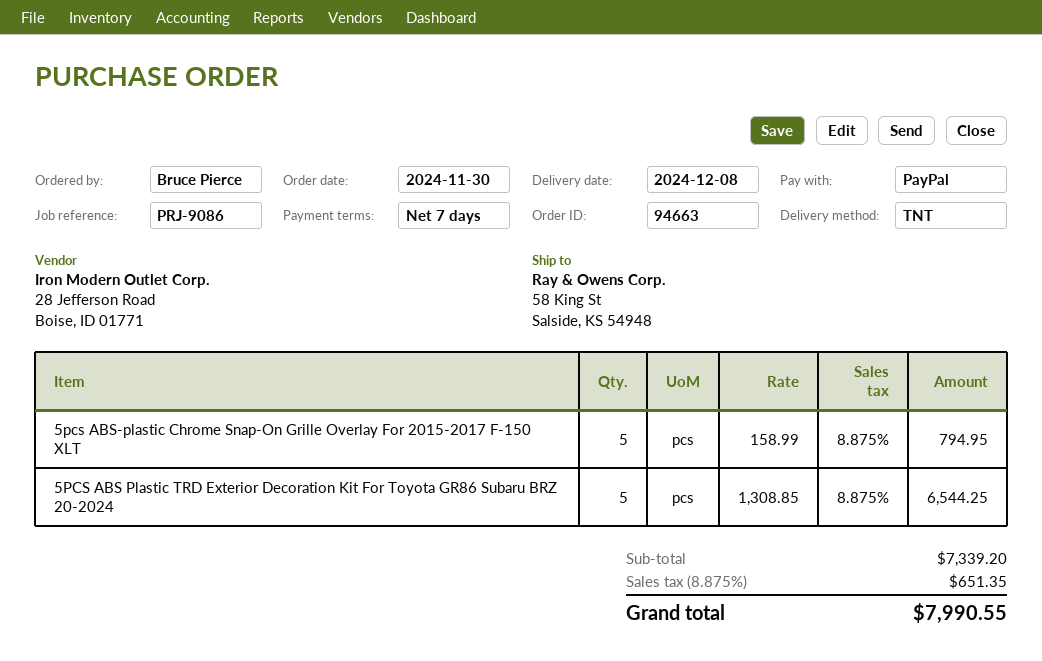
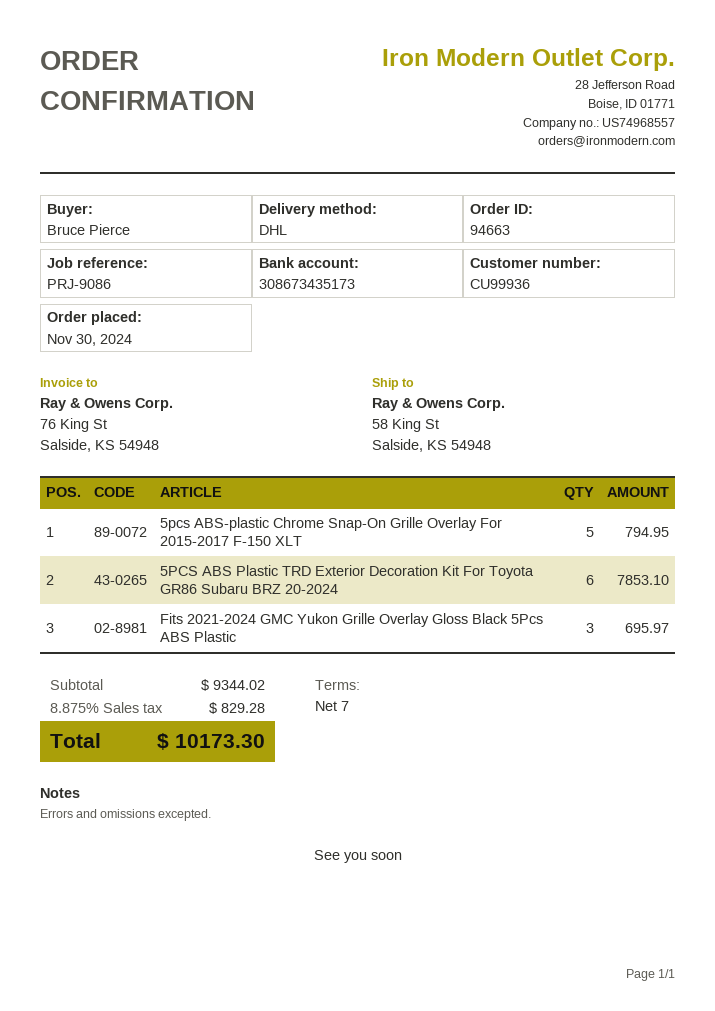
shipping method: TNT -> DHL
5PCS ABS Plastic TRD Exterior Decoration Kit For Toyota GR86 Subaru BRZ 20-2024: 5 for 6544.25 -> 6 for 7853.10
Fits 2021-2024 GMC Yukon Grille Overlay Gloss Black 5Pcs ABS Plastic: none -> 3 for 695.97
subtotal: 7339.20 -> 9344.02
tax: 8.875% = 651.35 -> 8.875% = 829.28
total: 7990.55 -> 10173.30

